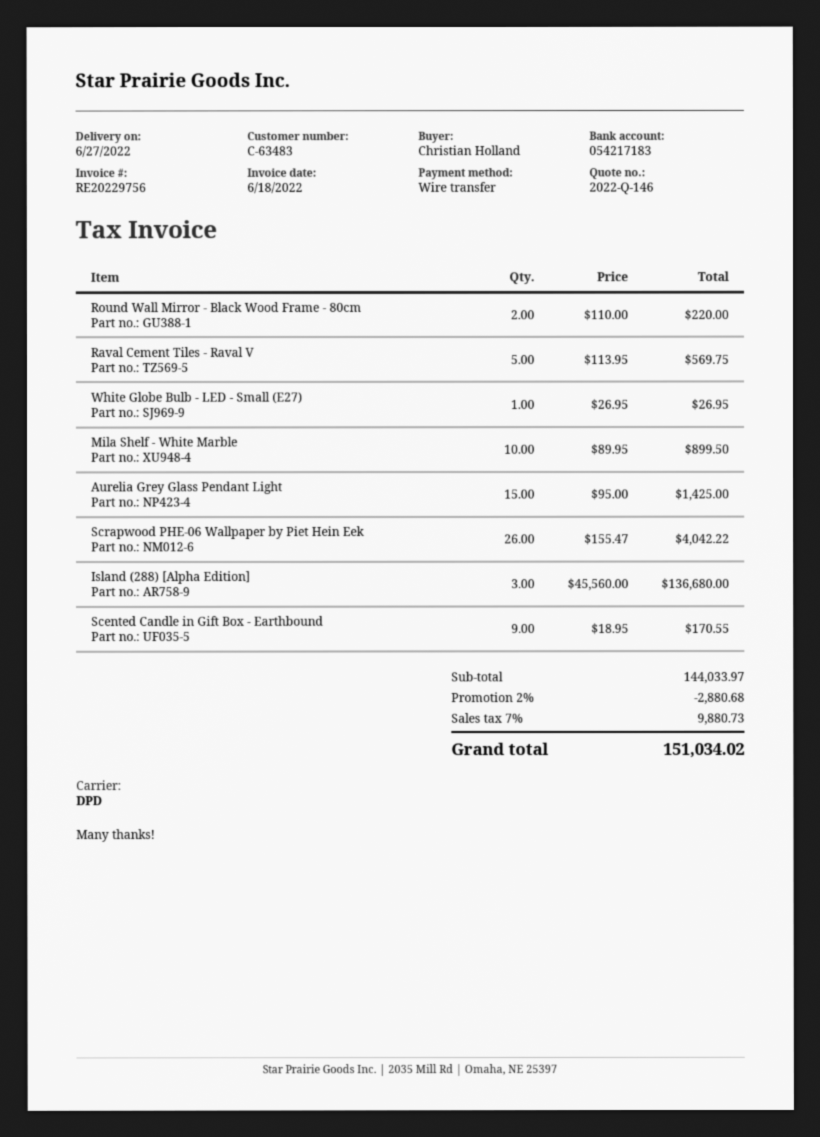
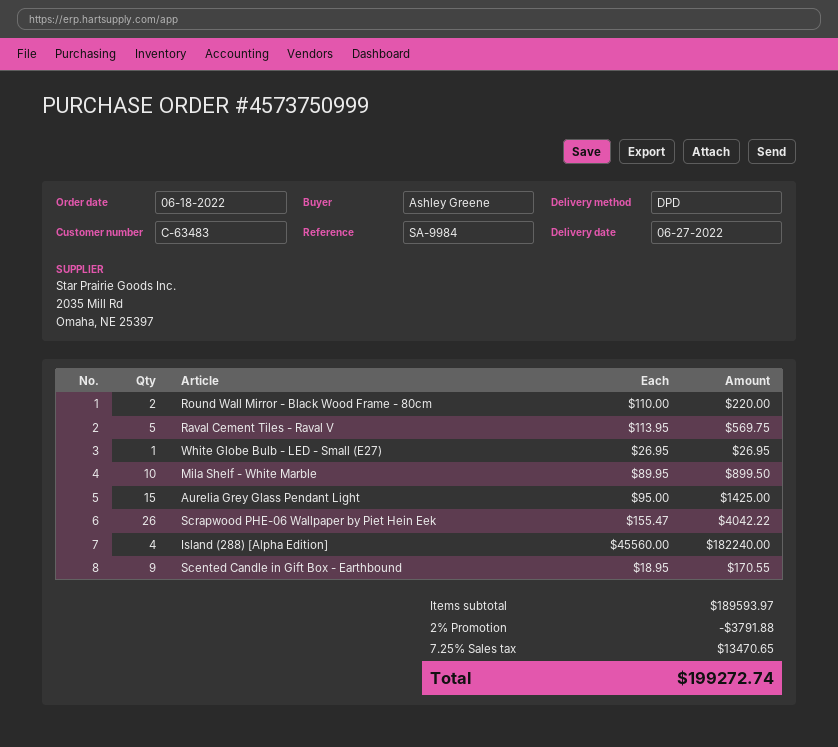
ordered by: Christian Holland -> Ashley Greene
Island (288) [Alpha Edition]: 3 x 45560.00 = 136680.00 -> 4 x 45560.00 = 182240.00
subtotal: 144033.97 -> 189593.97
discount: 2% = 2880.68 -> 2% = 3791.88
tax: 7% = 9880.73 -> 7.25% = 13470.65
total: 151034.02 -> 199272.74

